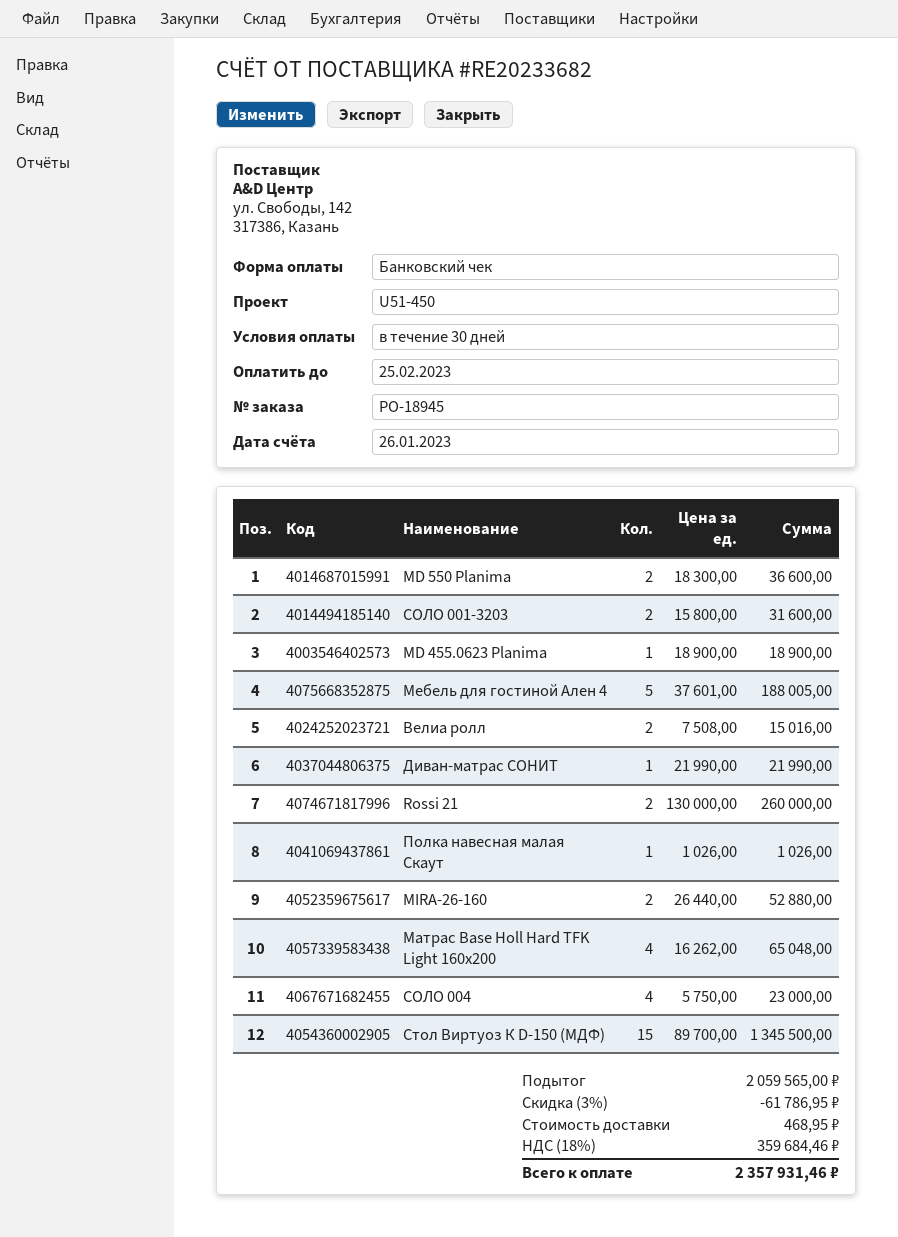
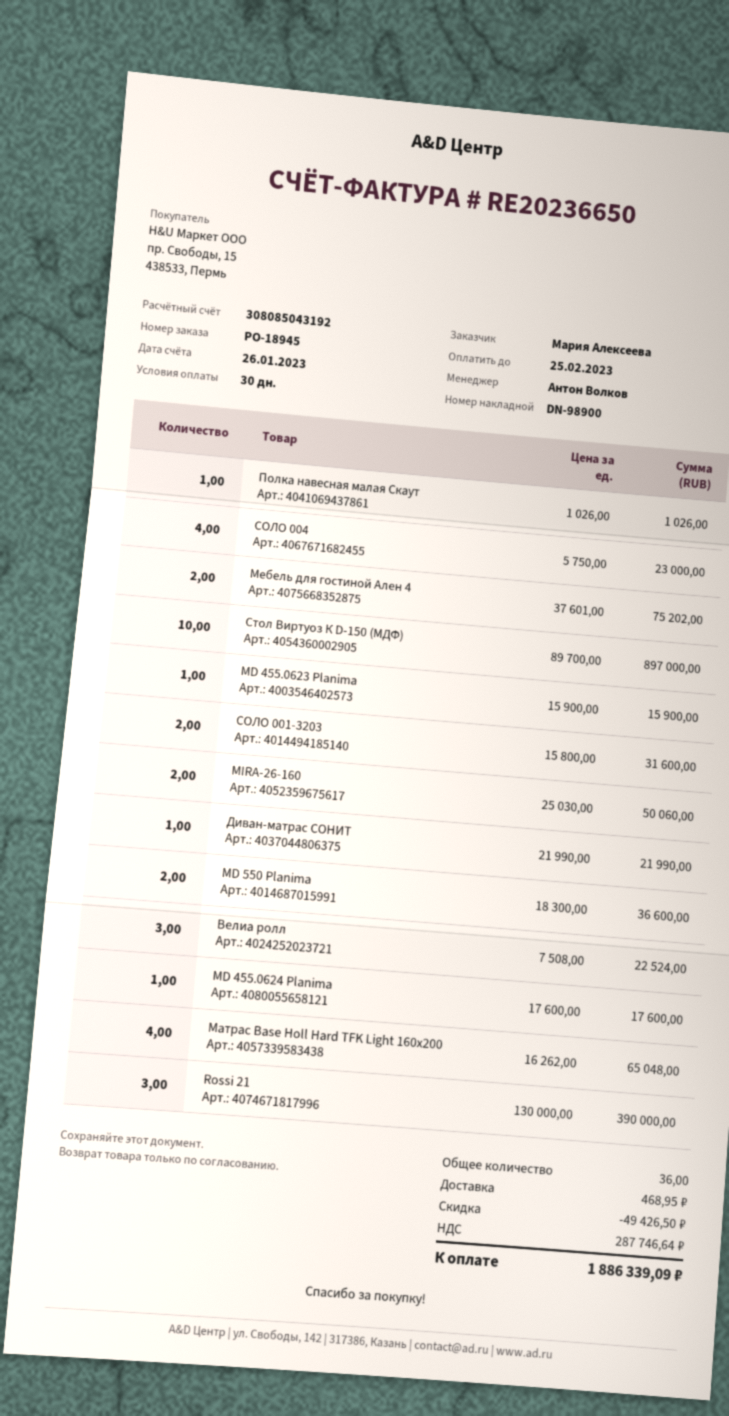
invoice number: RE20233682 -> RE20236650
MD 455.0623 Planima: 1 x 18900.00 = 18900.00 -> 1 x 15900.00 = 15900.00
Мебель для гостиной Ален 4: 5 x 37601.00 = 188005.00 -> 2 x 37601.00 = 75202.00
Велиа ролл: 2 x 7508.00 = 15016.00 -> 3 x 7508.00 = 22524.00
Rossi 21: 2 x 130000.00 = 260000.00 -> 3 x 130000.00 = 390000.00
MIRA-26-160: 2 x 26440.00 = 52880.00 -> 2 x 25030.00 = 50060.00
Стол Виртуоз К D-150 (МДФ): 15 x 89700.00 = 1345500.00 -> 10 x 89700.00 = 897000.00
MD 455.0624 Planima: none -> 1 x 17600.00 = 17600.00
discount: 61786.95 -> 49426.50
tax: 359684.46 -> 287746.64
total: 2357931.46 -> 1886339.09

